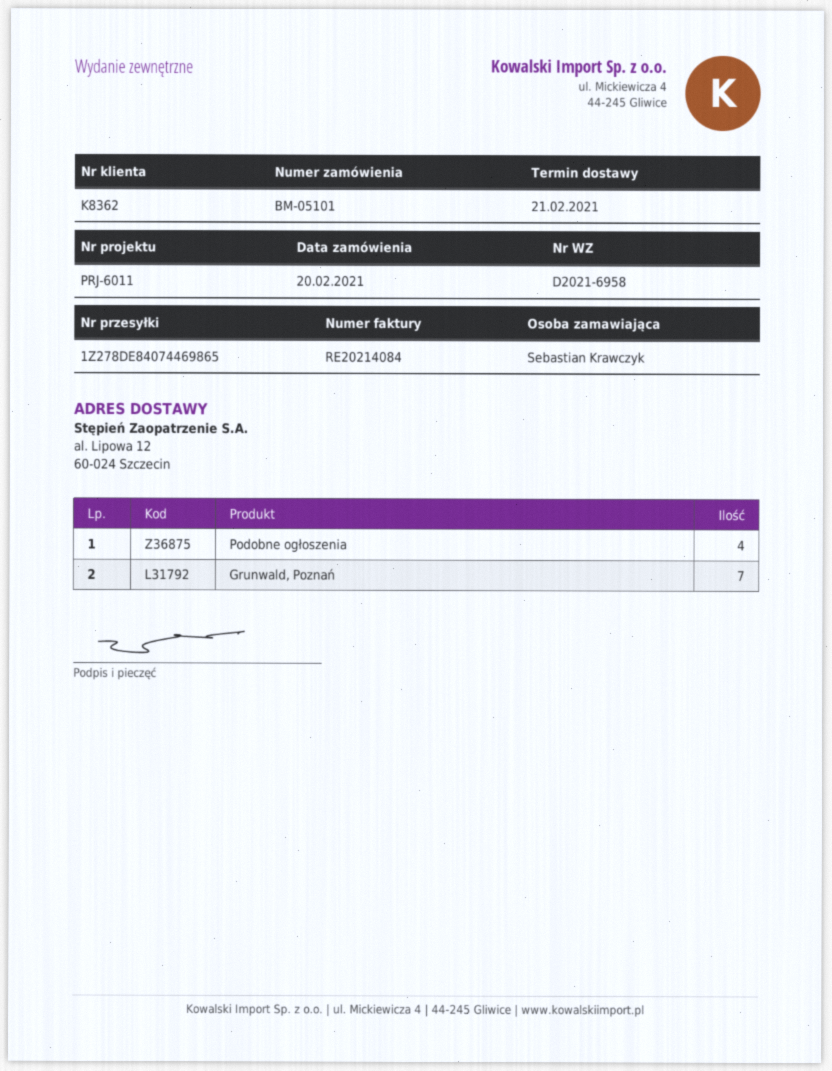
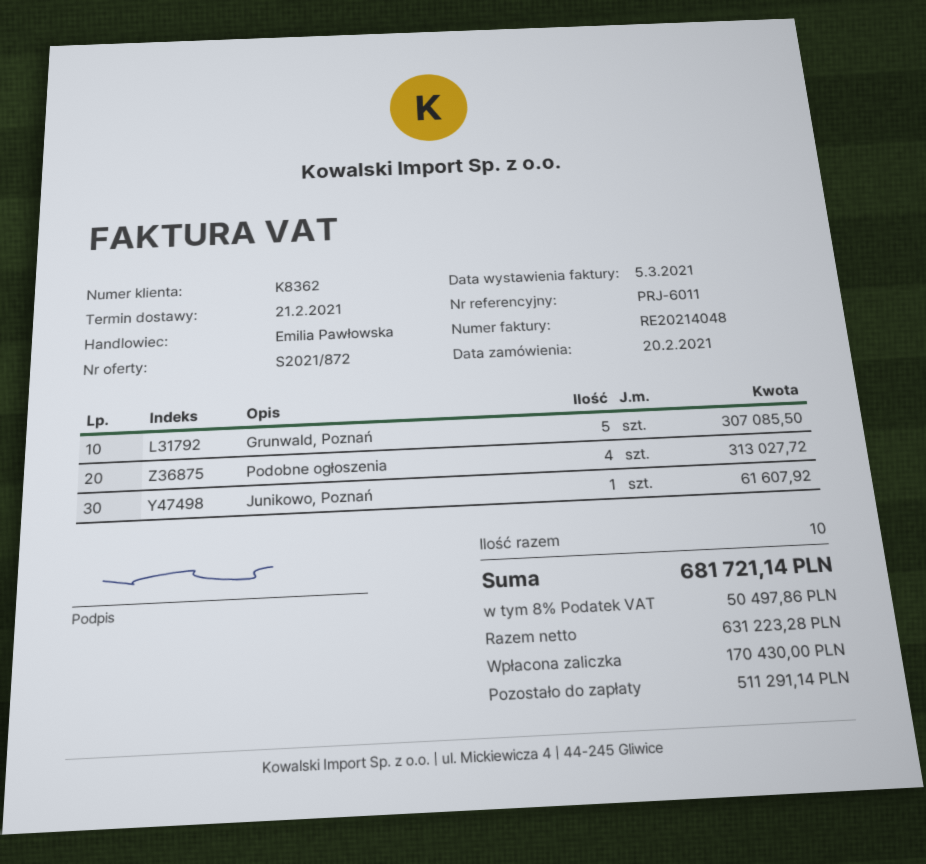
invoice number: RE20214084 -> RE20214048
Grunwald, Poznań: 7 -> 5
Junikowo, Poznań: none -> 1

